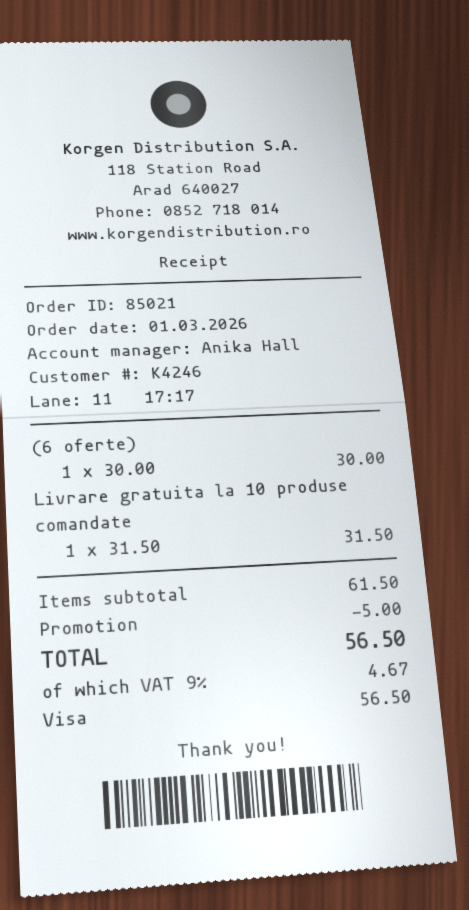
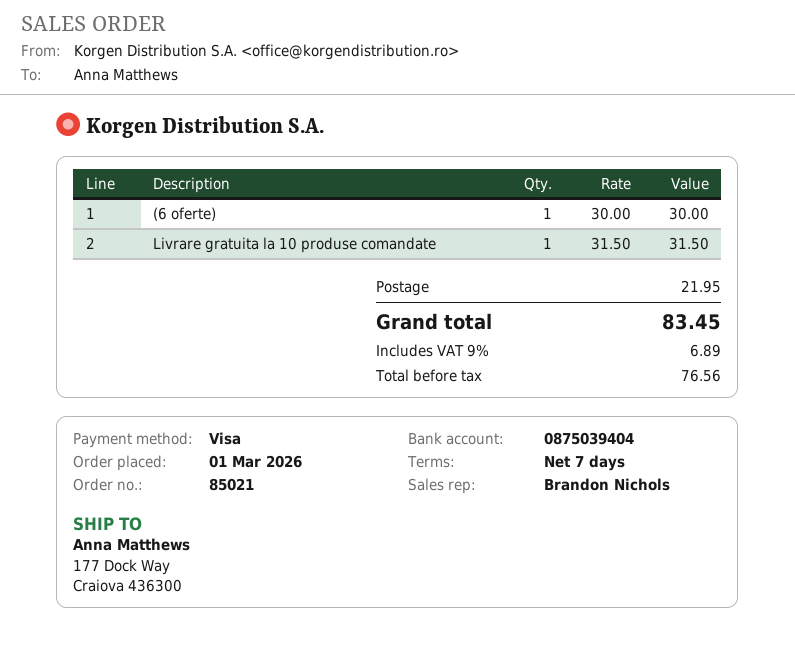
sales rep: Anika Hall -> Brandon Nichols
discount: 5.00 -> none
shipping: none -> 21.95
tax: 9% = 4.67 -> 9% = 6.89
total: 56.50 -> 83.45

